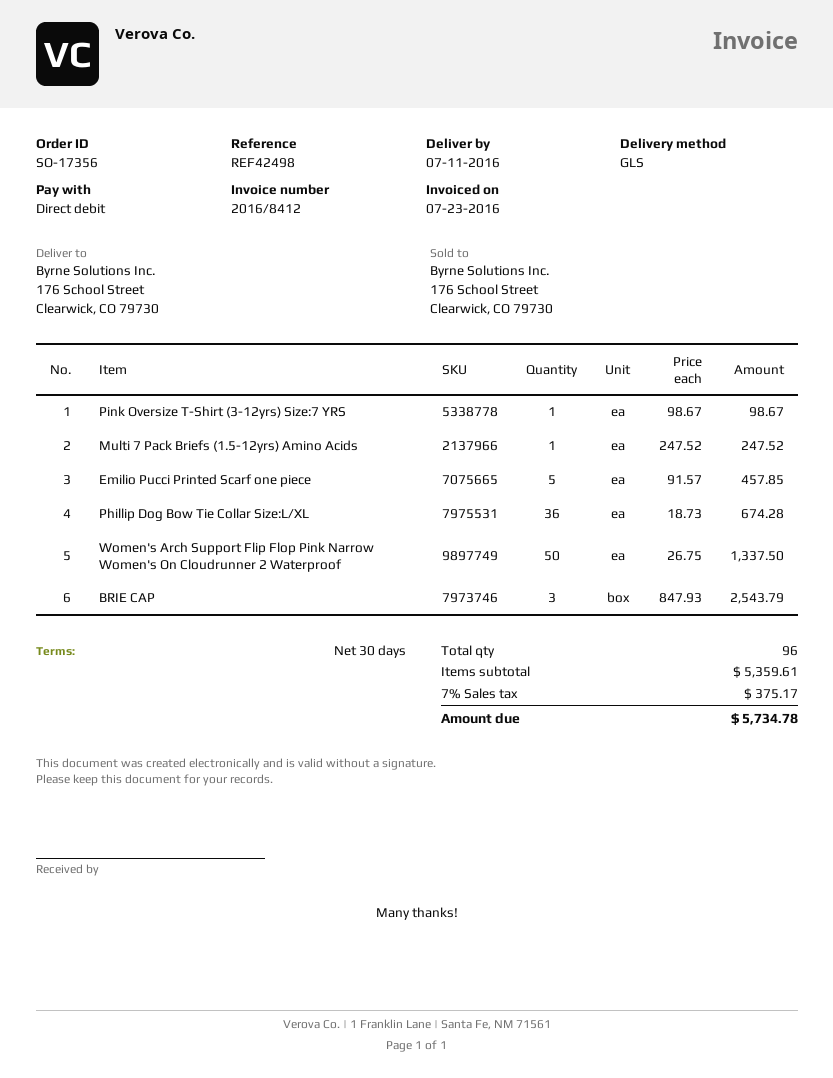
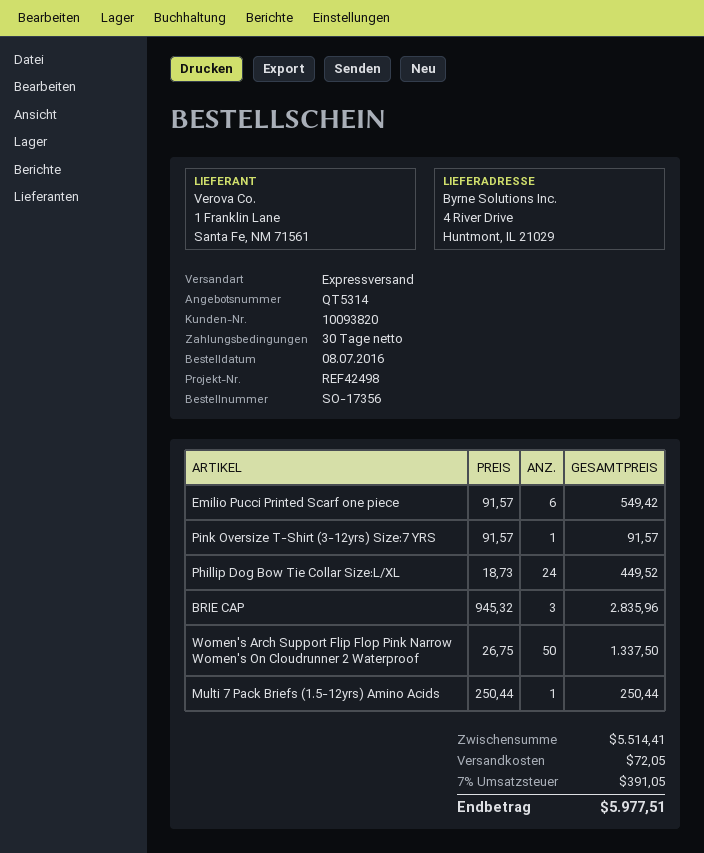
shipping method: GLS -> express
ship to: 176 School Street, Clearwick, CO 79730 -> 4 River Drive, Huntmont, IL 21029
Pink Oversize T-Shirt (3-12yrs) Size:7 YRS: 1 x 98.67 = 98.67 -> 1 x 91.57 = 91.57
Multi 7 Pack Briefs (1.5-12yrs) Amino Acids: 1 x 247.52 = 247.52 -> 1 x 250.44 = 250.44
Emilio Pucci Printed Scarf one piece: 5 x 91.57 = 457.85 -> 6 x 91.57 = 549.42
Phillip Dog Bow Tie Collar Size:L/XL: 36 x 18.73 = 674.28 -> 24 x 18.73 = 449.52
BRIE CAP: 3 x 847.93 = 2543.79 -> 3 x 945.32 = 2835.96
subtotal: 5359.61 -> 5514.41
shipping: none -> 72.05
tax: 7% = 375.17 -> 7% = 391.05
total: 5734.78 -> 5977.51

